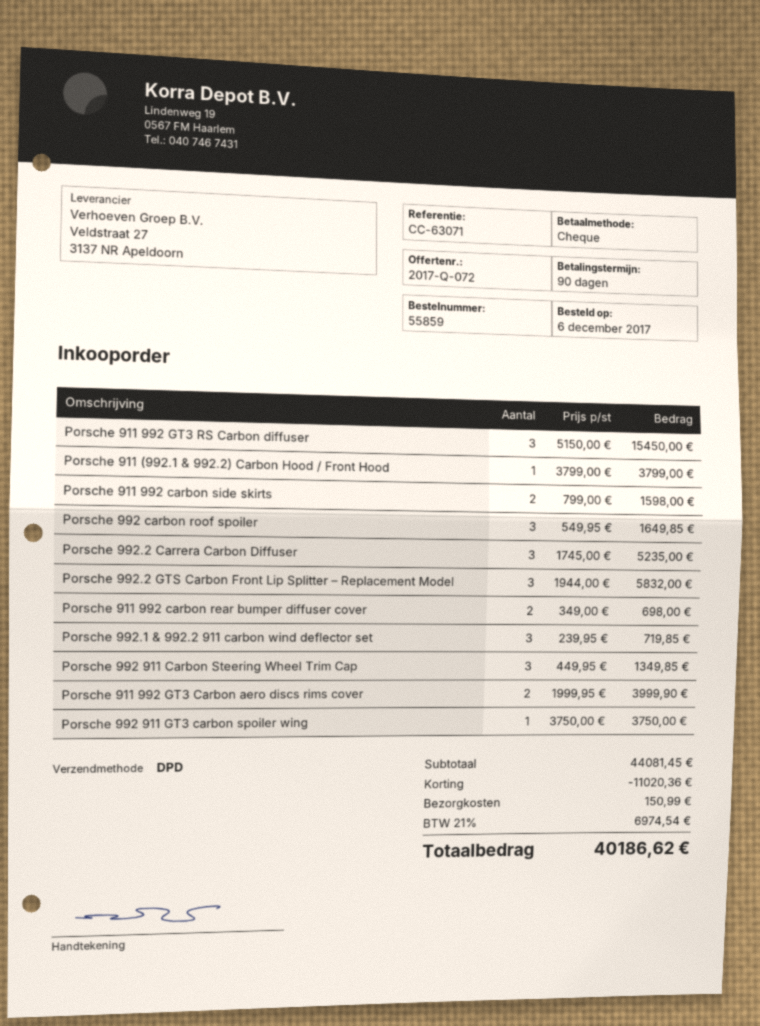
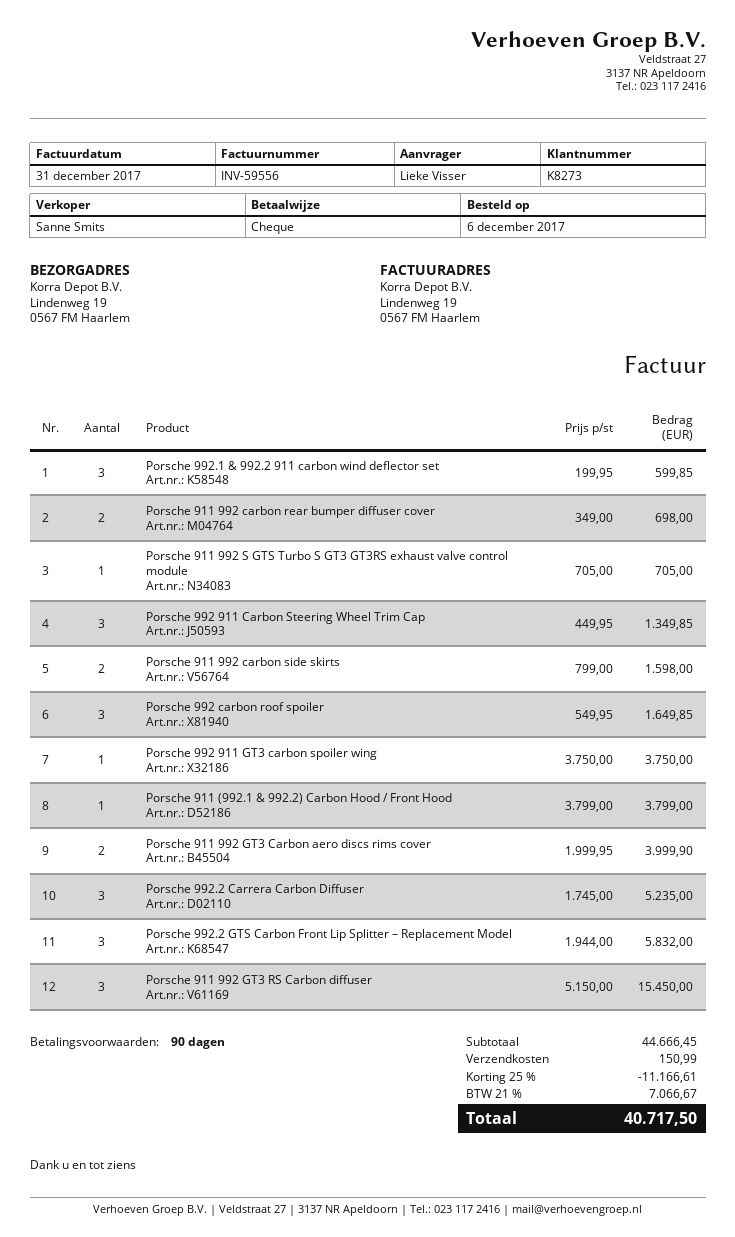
Porsche 992.1 & 992.2 911 carbon wind deflector set: 3 x 239.95 = 719.85 -> 3 x 199.95 = 599.85
Porsche 911 992 S GTS Turbo S GT3 GT3RS exhaust valve control module: none -> 1 x 705.00 = 705.00
subtotal: 44081.45 -> 44666.45
discount: 11020.36 -> 11166.61
tax: 21% = 6974.54 -> 21% = 7066.67
total: 40186.62 -> 40717.50

